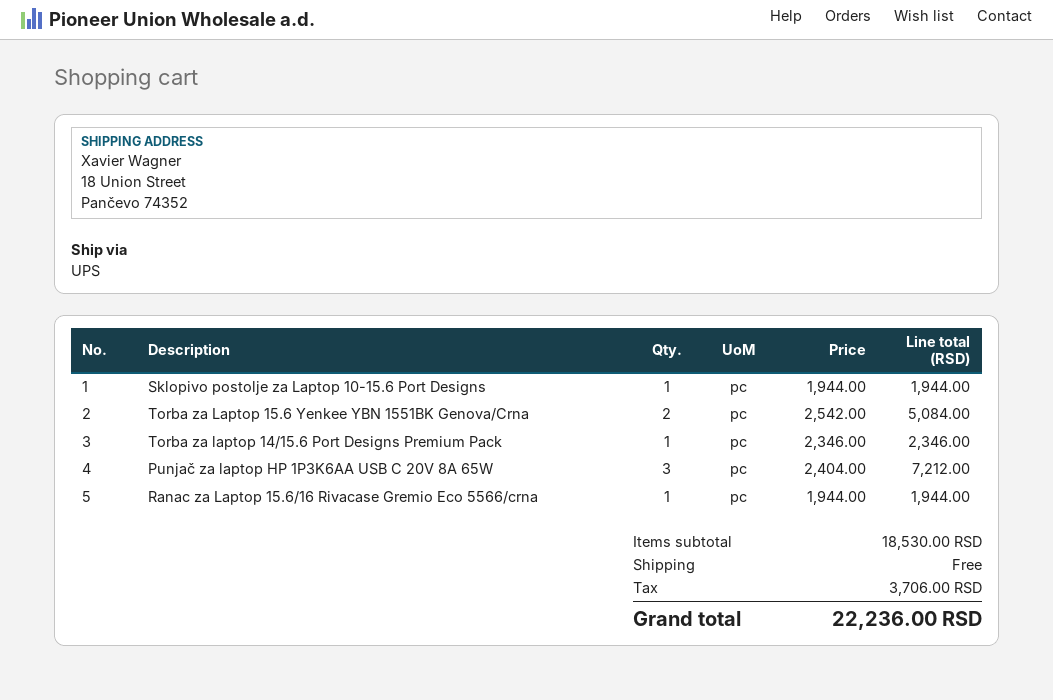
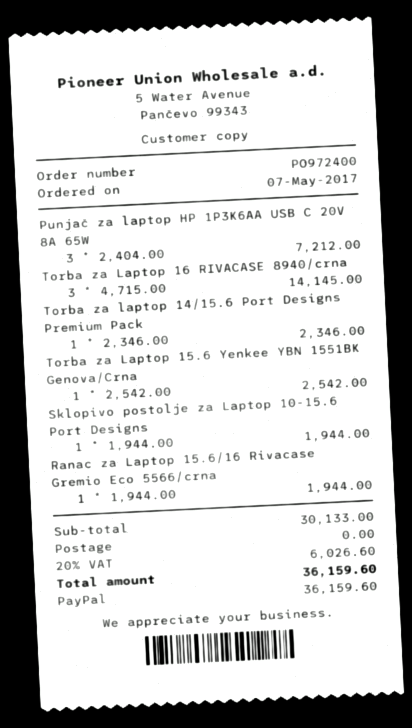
Torba za Laptop 15.6 Yenkee YBN 1551BK Genova/Crna: 2 x 2542.00 = 5084.00 -> 1 x 2542.00 = 2542.00
Torba za Laptop 16 RIVACASE 8940/crna: none -> 3 x 4715.00 = 14145.00
subtotal: 18530.00 -> 30133.00
tax: 3706.00 -> 6026.60
total: 22236.00 -> 36159.60

